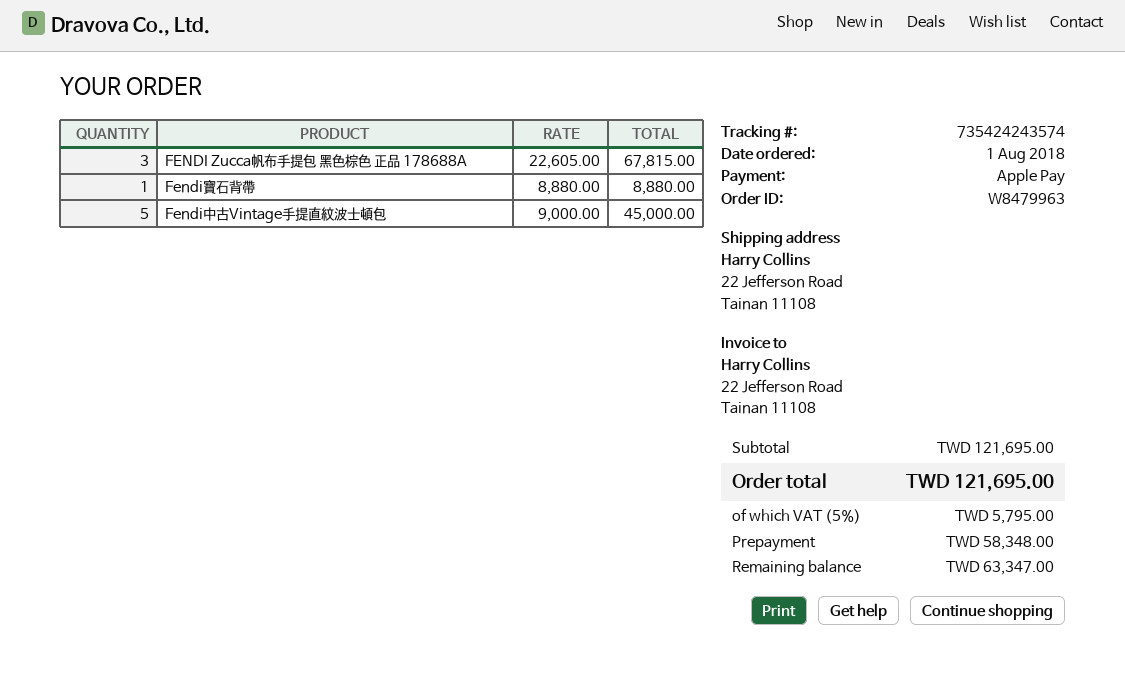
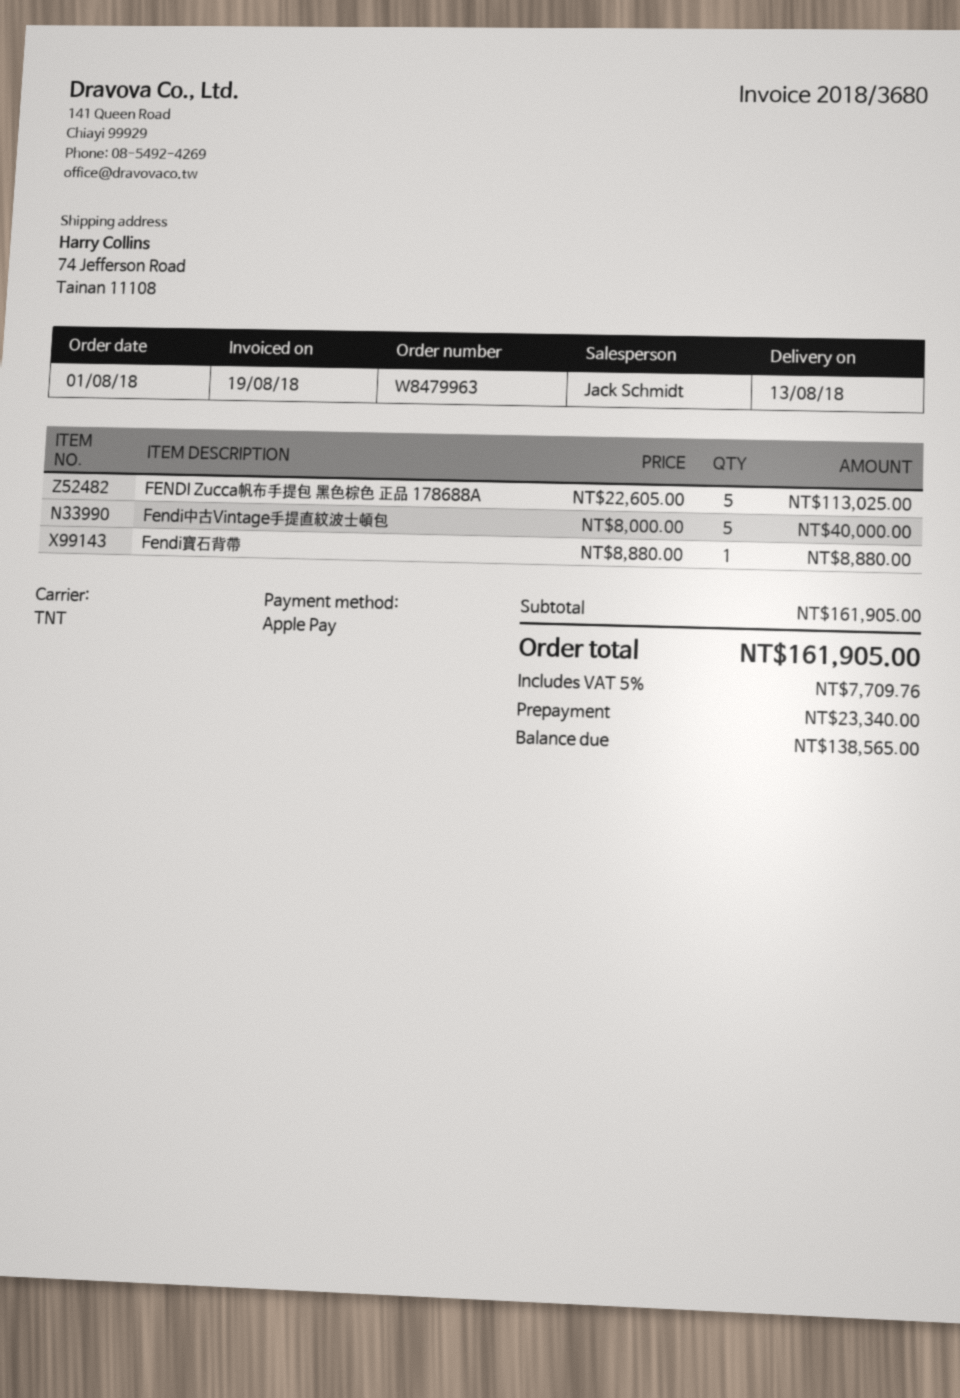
ship to: 22 Jefferson Road, Tainan 11108 -> 74 Jefferson Road, Tainan 11108
FENDI Zucca帆布手提包 黑色棕色 正品 178688A: 3 x 22605.00 = 67815.00 -> 5 x 22605.00 = 113025.00
Fendi中古Vintage手提直紋波士頓包: 5 x 9000.00 = 45000.00 -> 5 x 8000.00 = 40000.00
subtotal: 121695.00 -> 161905.00
tax: 5% = 5795.00 -> 5% = 7709.76
total: 121695.00 -> 161905.00
deposit: 58348.00 -> 23340.00
balance: 63347.00 -> 138565.00

